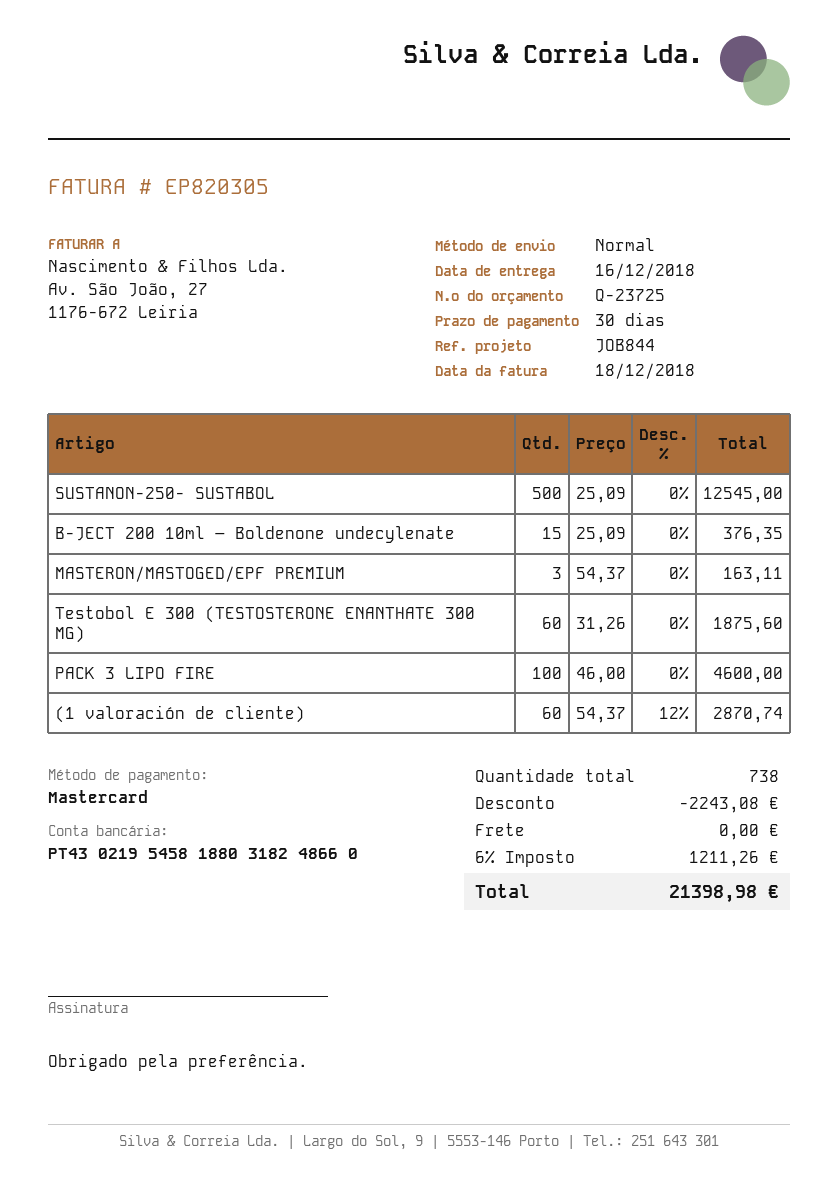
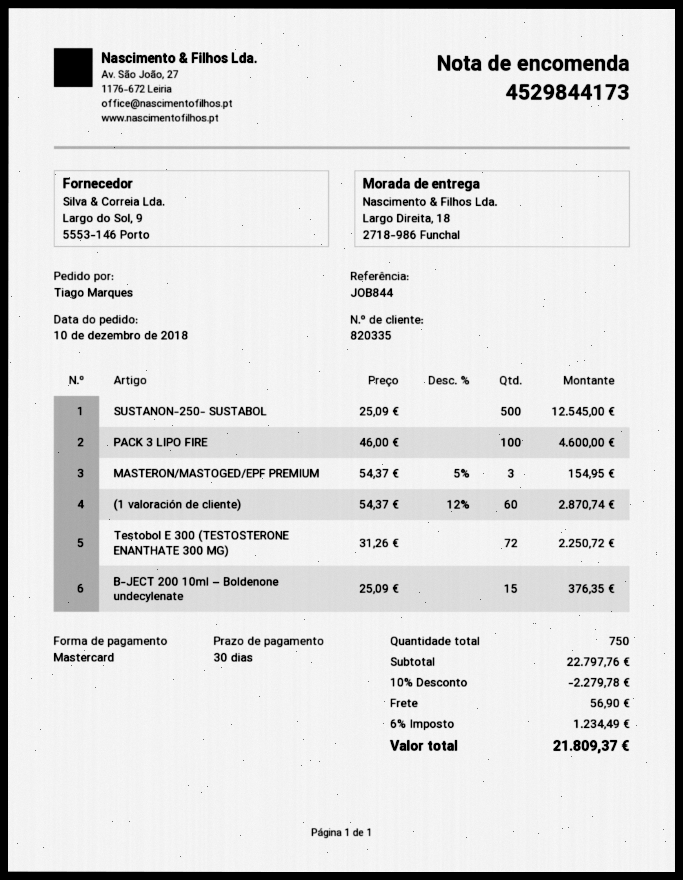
MASTERON/MASTOGED/EPF PREMIUM: 3 x 54.37 = 163.11 -> 3 x 54.37 - 5% = 154.95
Testobol E 300 (TESTOSTERONE ENANTHATE 300 MG): 60 x 31.26 = 1875.60 -> 72 x 31.26 = 2250.72
total quantity: 738 -> 750
discount: 2243.08 -> 2279.78
shipping: 0.00 -> 56.90
tax: 6% = 1211.26 -> 6% = 1234.49
total: 21398.98 -> 21809.37

